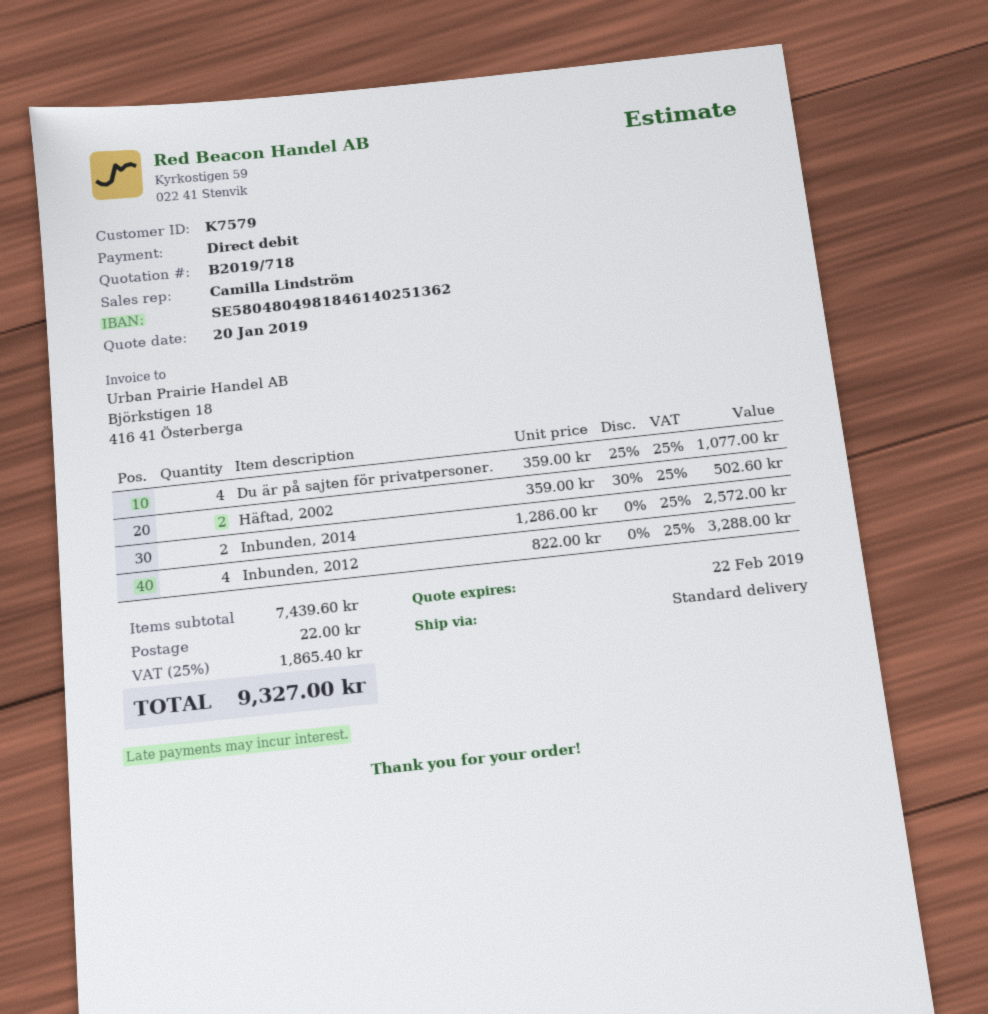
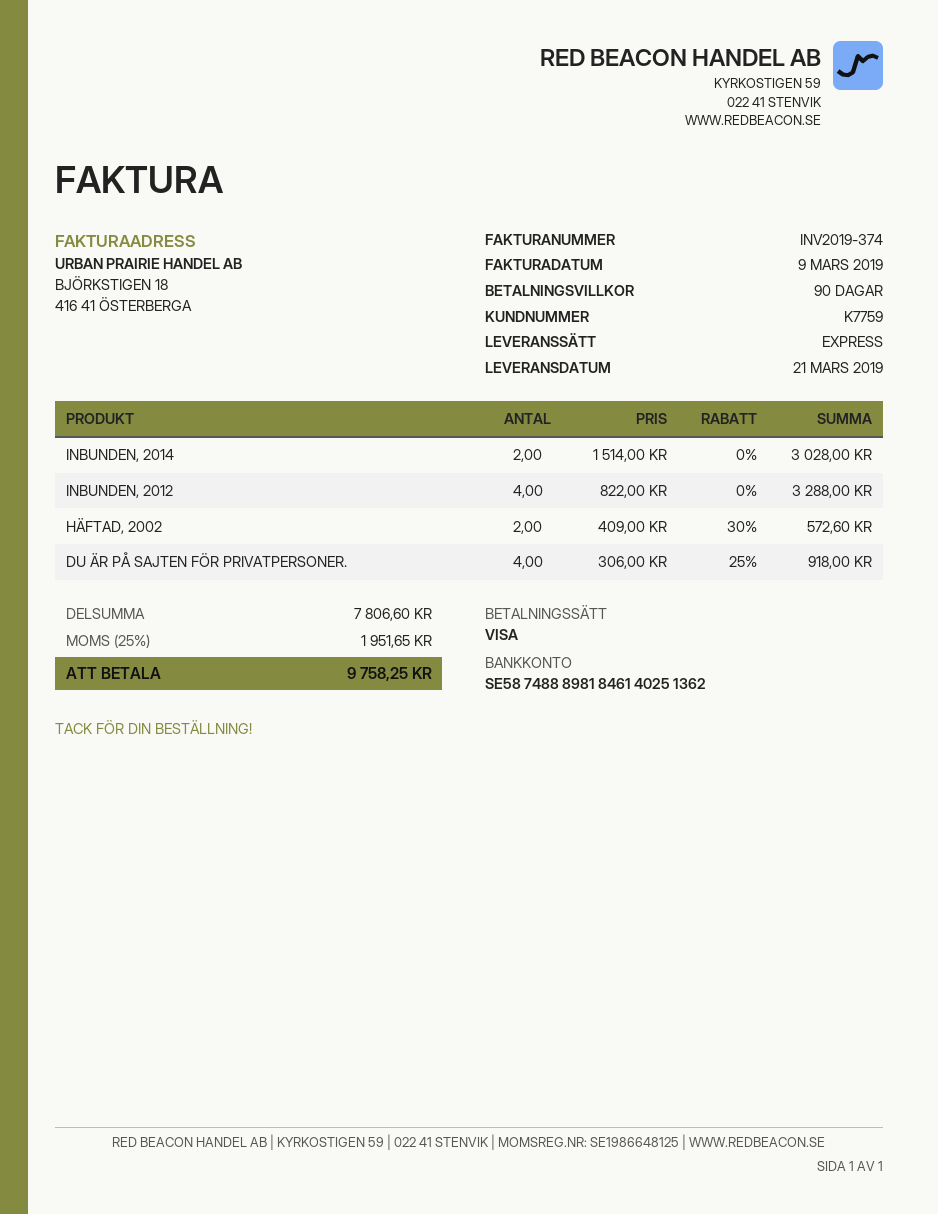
customer number: K7579 -> K7759
payment method: direct debit -> Visa
bank account: SE5804804981846140251362 -> SE5874888981846140251362
shipping method: standard -> express
Du är på sajten för privatpersoner.: 4 x 359.00 - 25% = 1077.00 -> 4 x 306.00 - 25% = 918.00
Häftad, 2002: 2 x 359.00 - 30% = 502.60 -> 2 x 409.00 - 30% = 572.60
Inbunden, 2014: 2 x 1286.00 = 2572.00 -> 2 x 1514.00 = 3028.00
subtotal: 7439.60 -> 7806.60
shipping: 22.00 -> none
tax: 25% = 1865.40 -> 25% = 1951.65
total: 9327.00 -> 9758.25

